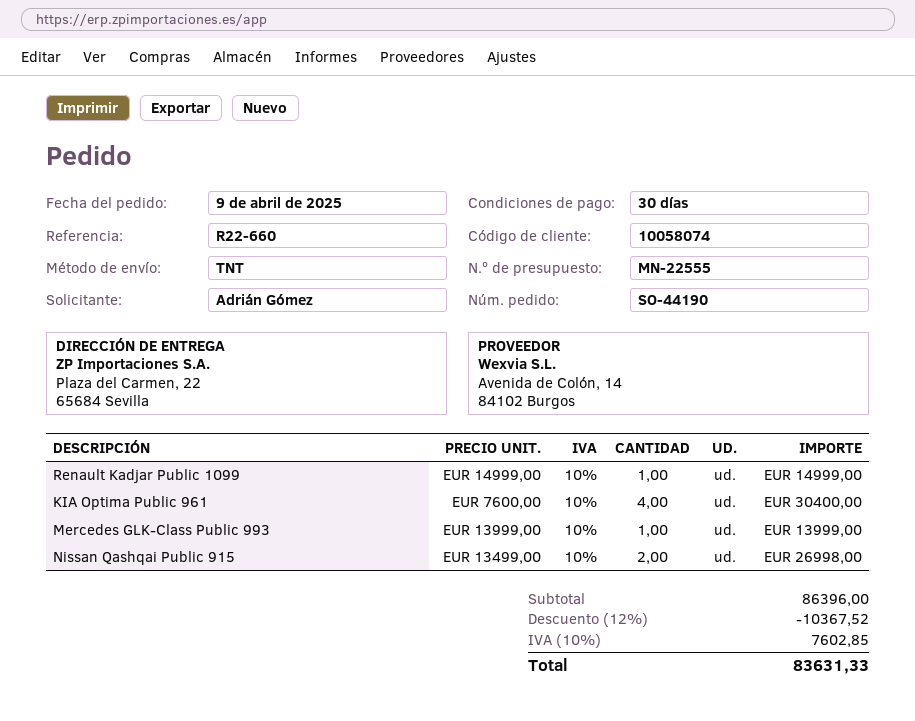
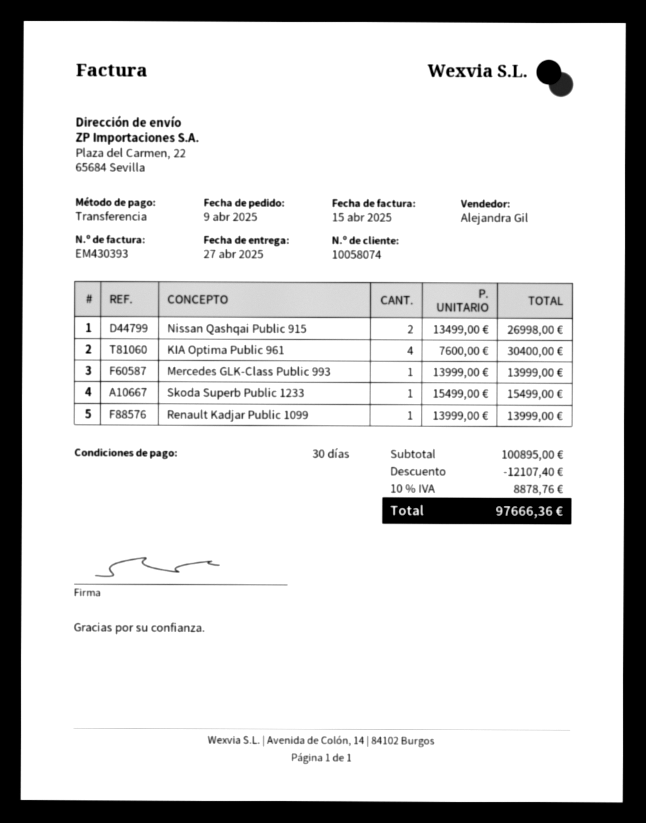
Renault Kadjar Public 1099: 1 x 14999.00 = 14999.00 -> 1 x 13999.00 = 13999.00
Skoda Superb Public 1233: none -> 1 x 15499.00 = 15499.00
subtotal: 86396.00 -> 100895.00
discount: 10367.52 -> 12107.40
tax: 10% = 7602.85 -> 10% = 8878.76
total: 83631.33 -> 97666.36

